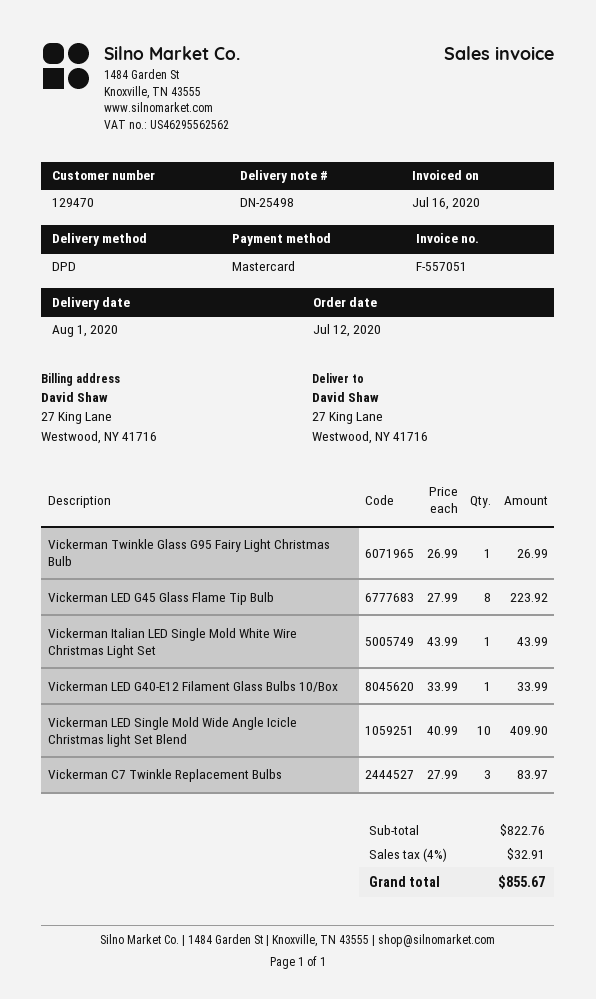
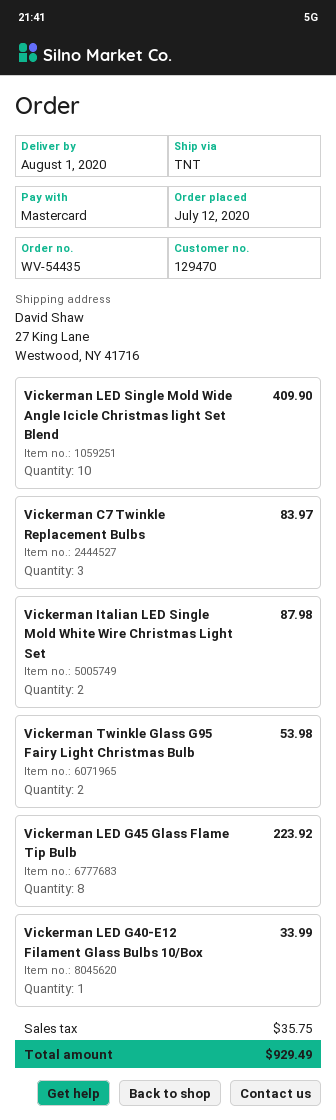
shipping method: DPD -> TNT
Vickerman Twinkle Glass G95 Fairy Light Christmas Bulb: 1 for 26.99 -> 2 for 53.98
Vickerman Italian LED Single Mold White Wire Christmas Light Set: 1 for 43.99 -> 2 for 87.98
tax: 32.91 -> 35.75
total: 855.67 -> 929.49

